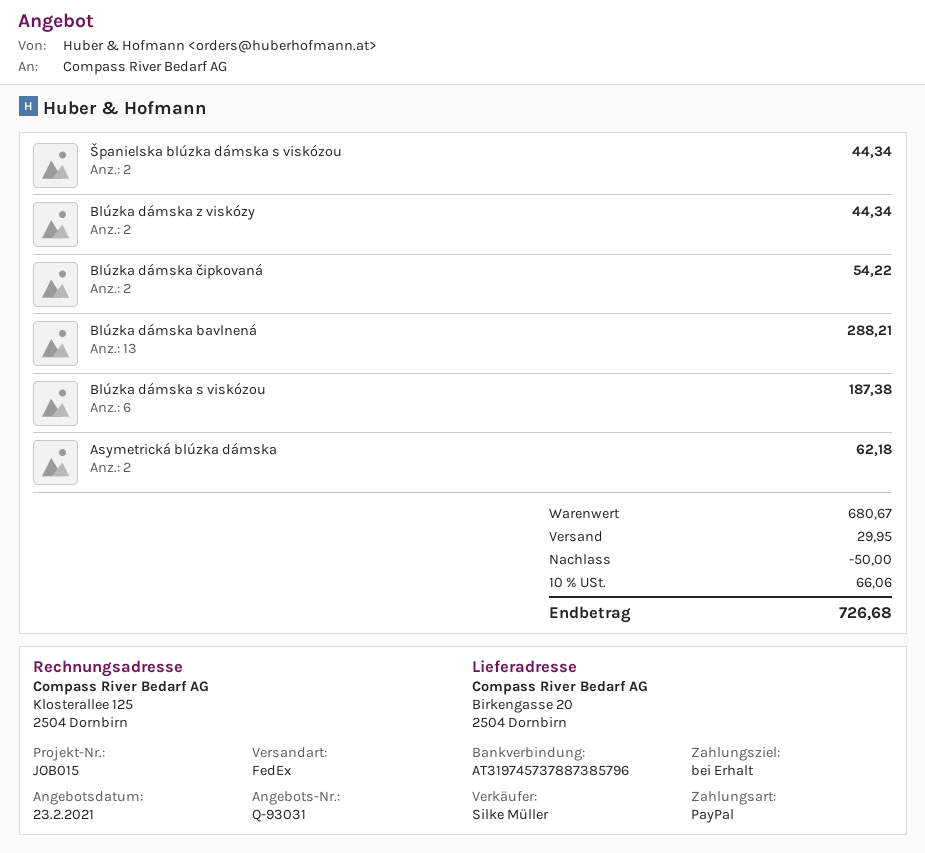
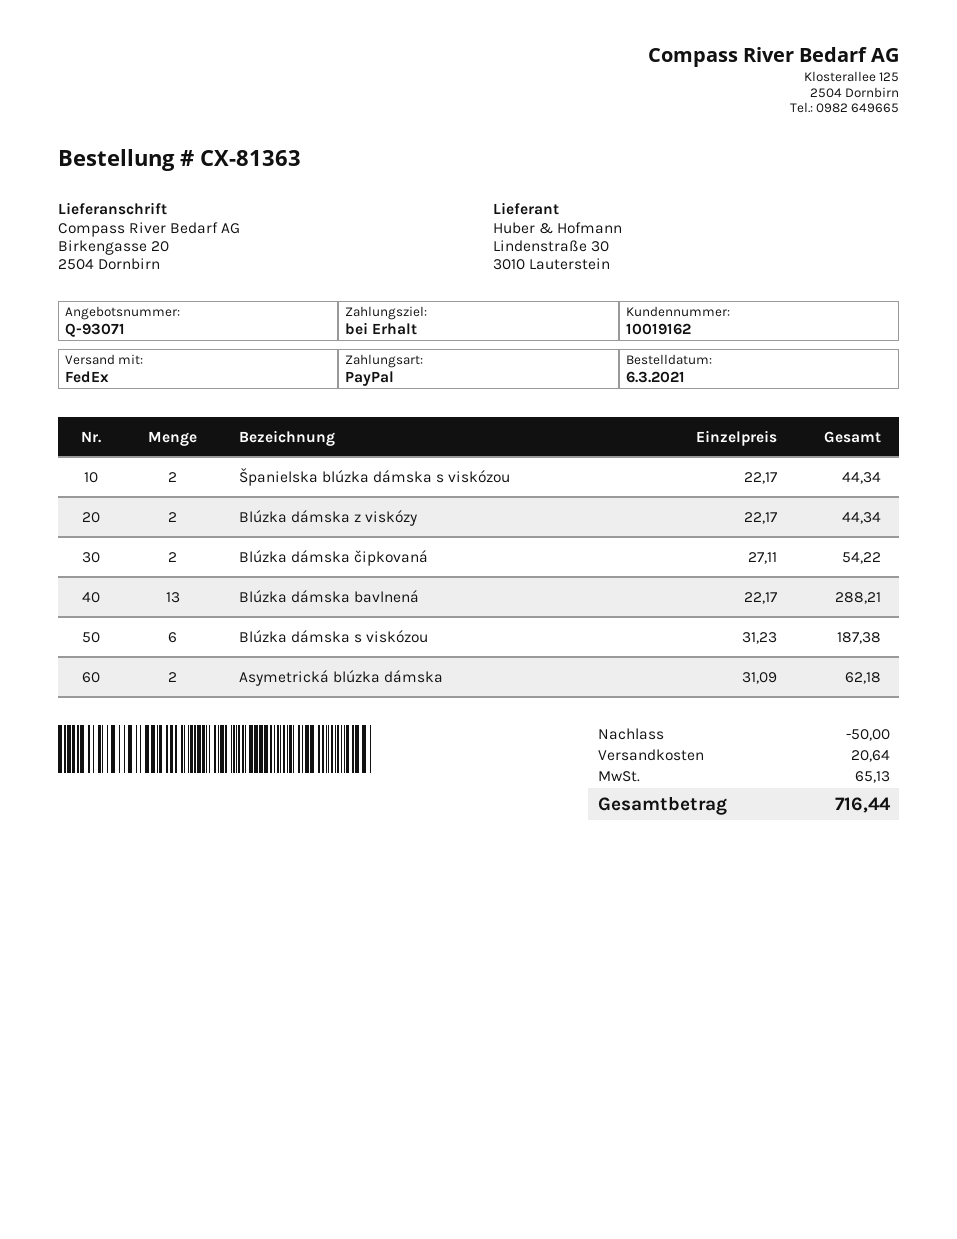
quote number: Q-93031 -> Q-93071
shipping: 29.95 -> 20.64
tax: 66.06 -> 65.13
total: 726.68 -> 716.44

